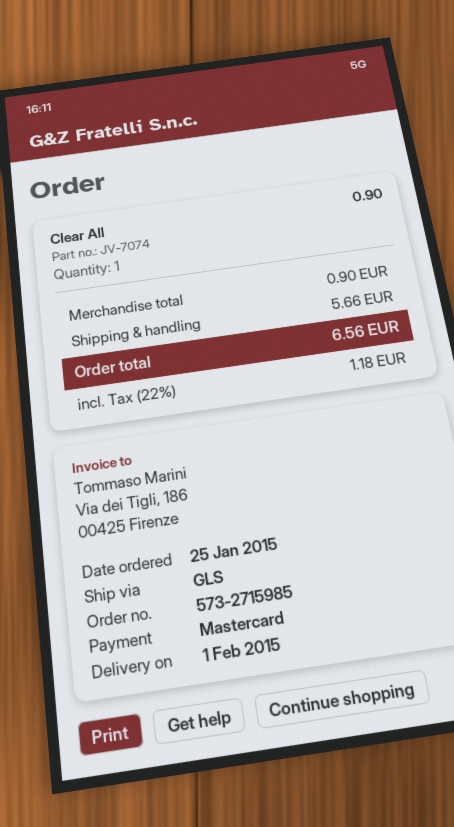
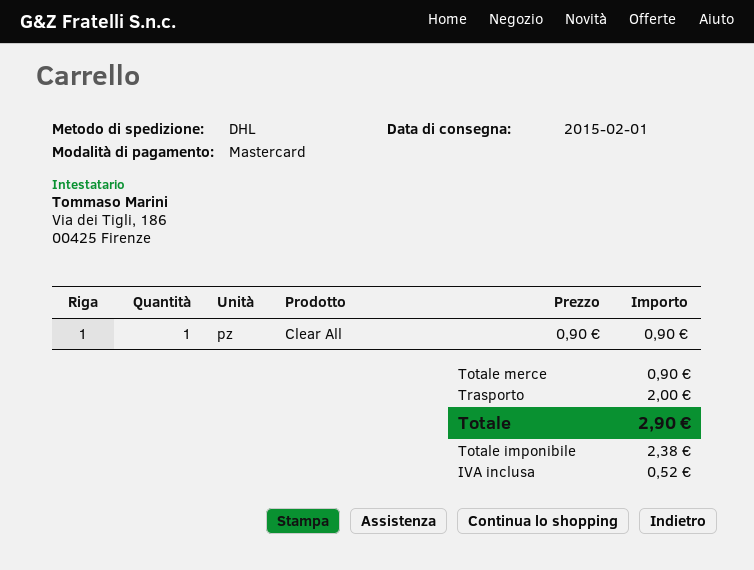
shipping method: GLS -> DHL
shipping: 5.66 -> 2.00
tax: 1.18 -> 0.52
total: 6.56 -> 2.90

